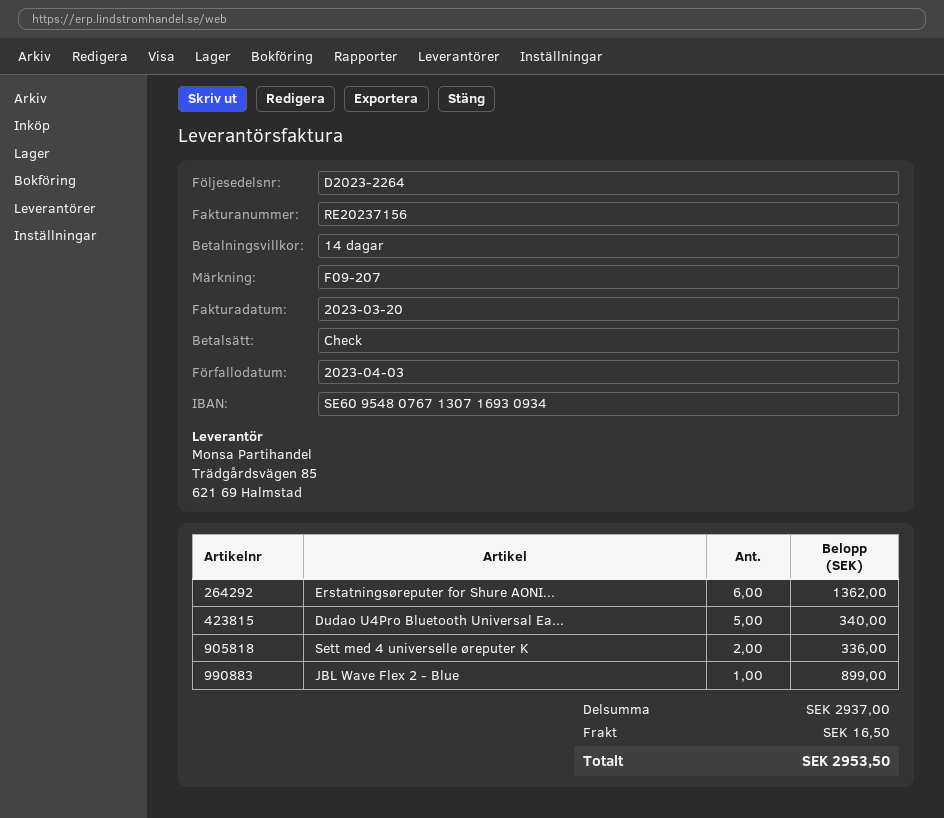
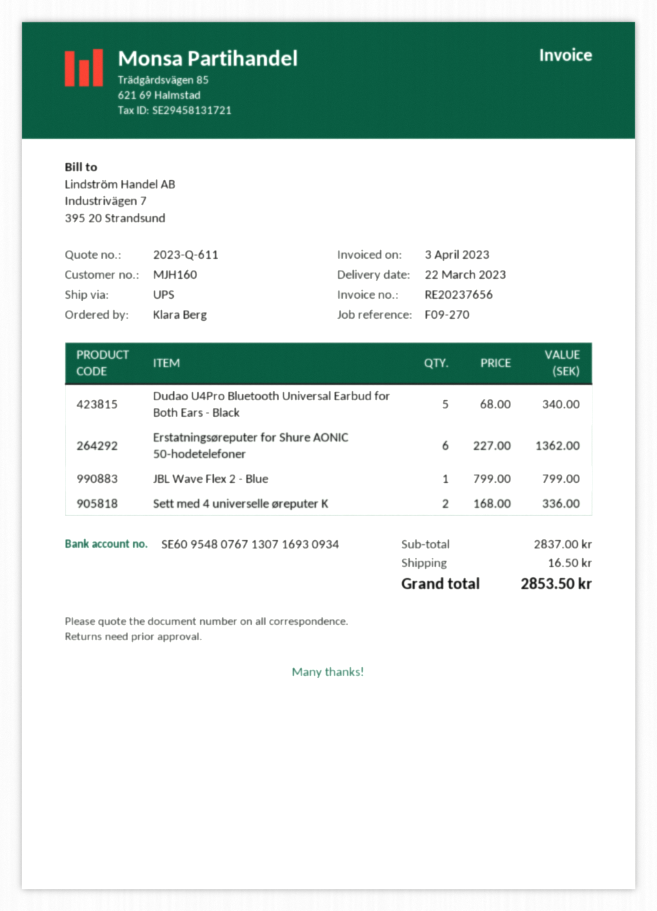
invoice number: RE20237156 -> RE20237656
invoice date: 2023-03-20 -> 2023-04-03
reference: F09-207 -> F09-270
JBL Wave Flex 2 - Blue: 1 for 899.00 -> 1 for 799.00
subtotal: 2937.00 -> 2837.00
total: 2953.50 -> 2853.50

